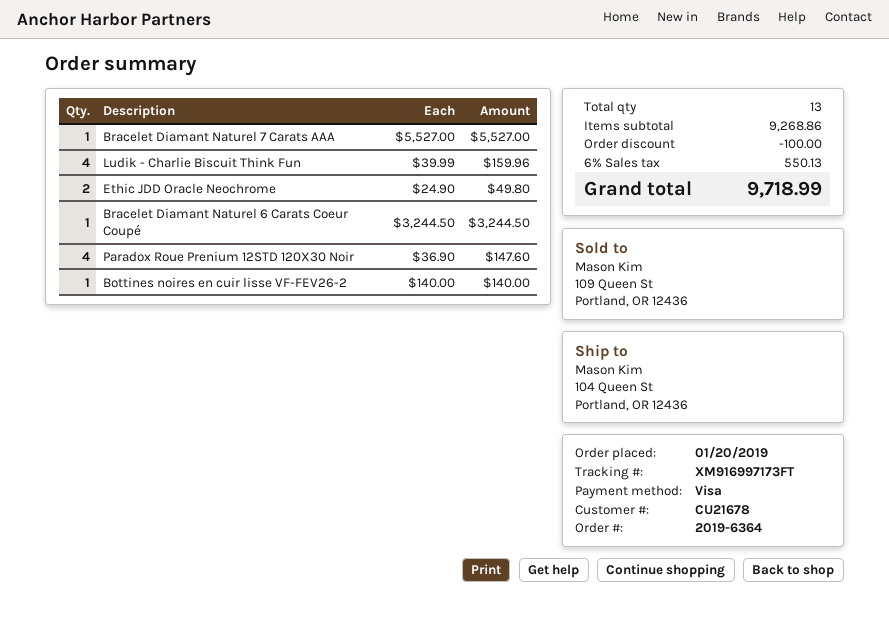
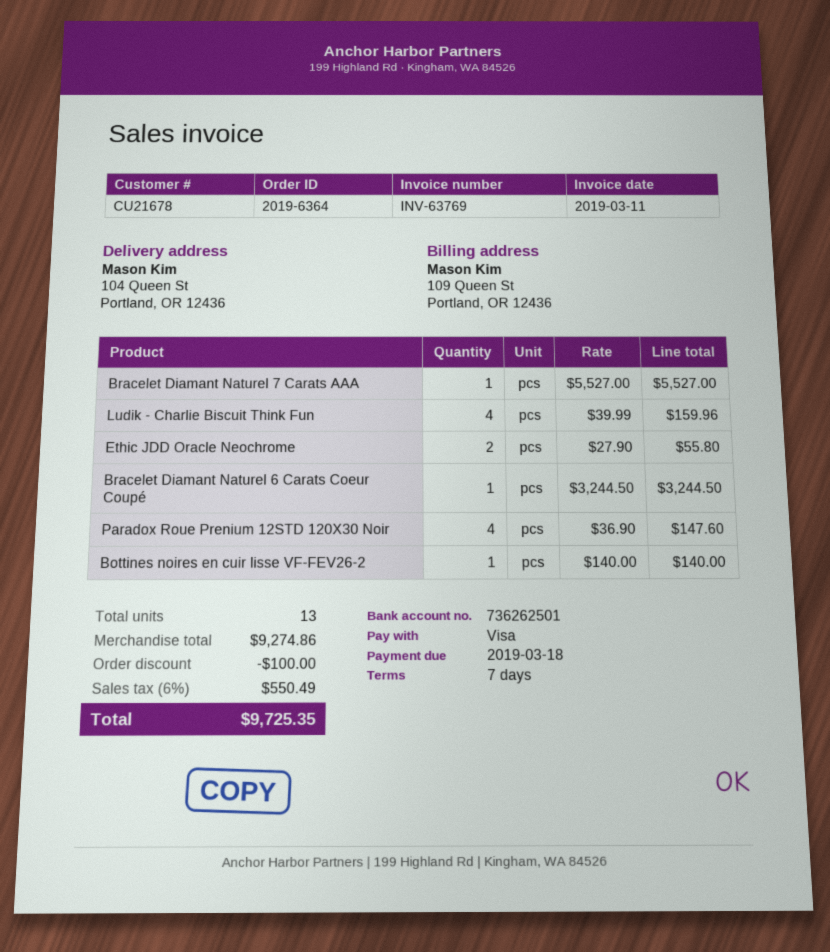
Ethic JDD Oracle Neochrome: 2 x 24.90 = 49.80 -> 2 x 27.90 = 55.80
subtotal: 9268.86 -> 9274.86
tax: 6% = 550.13 -> 6% = 550.49
total: 9718.99 -> 9725.35

